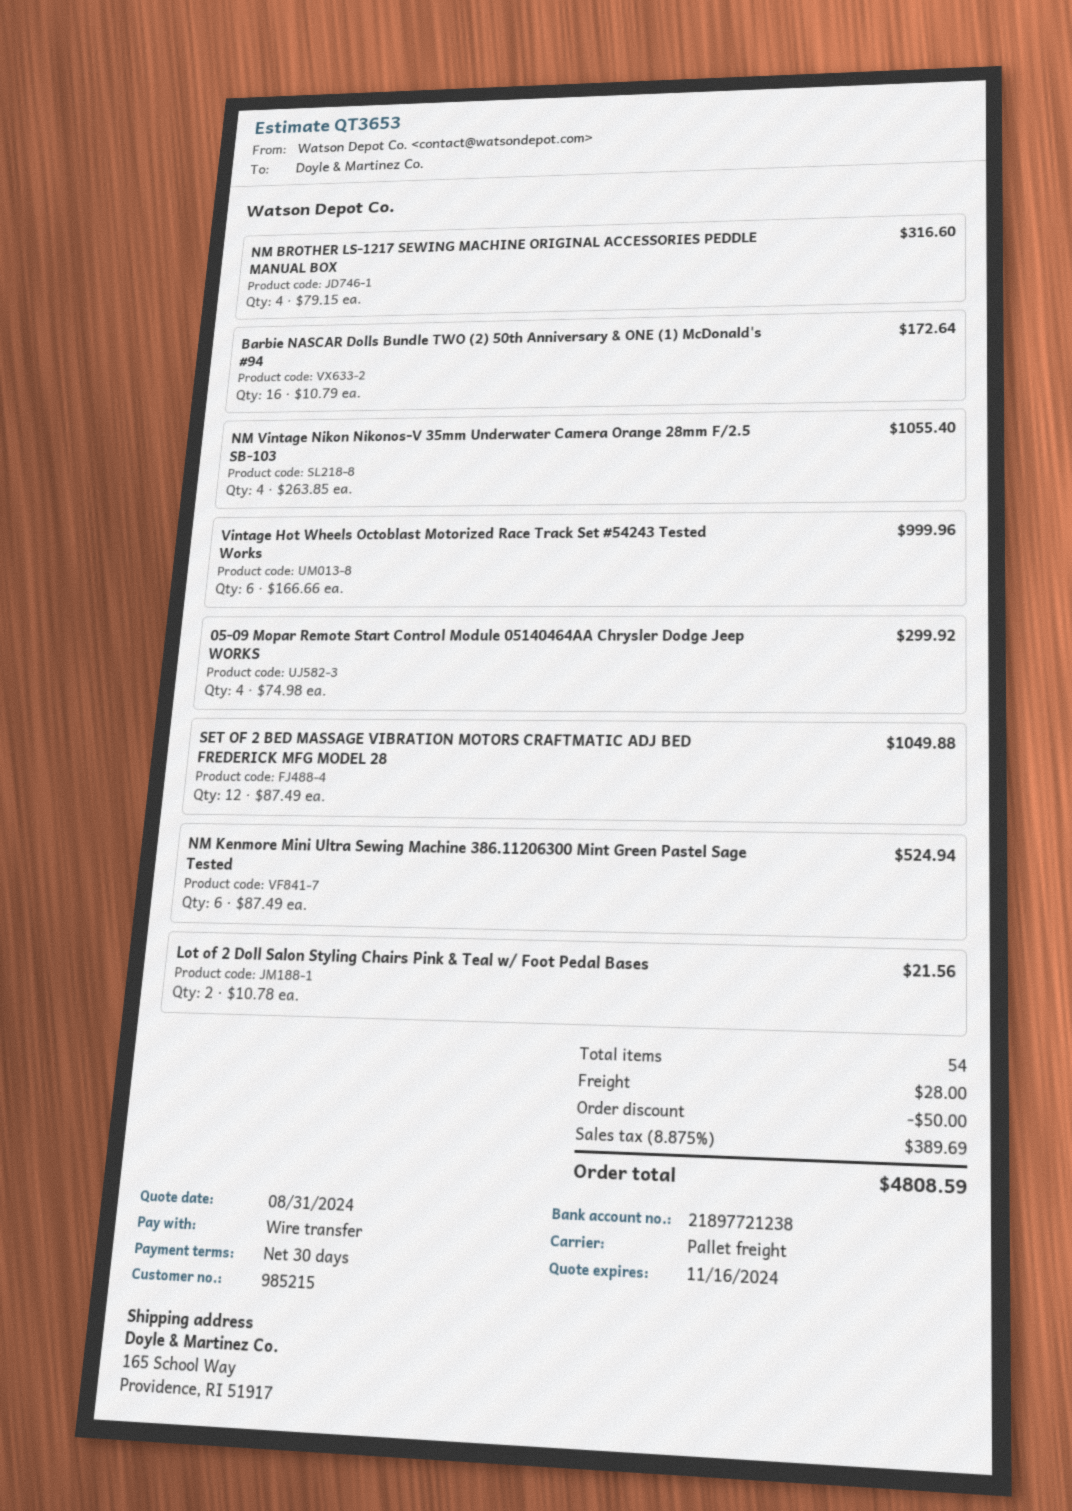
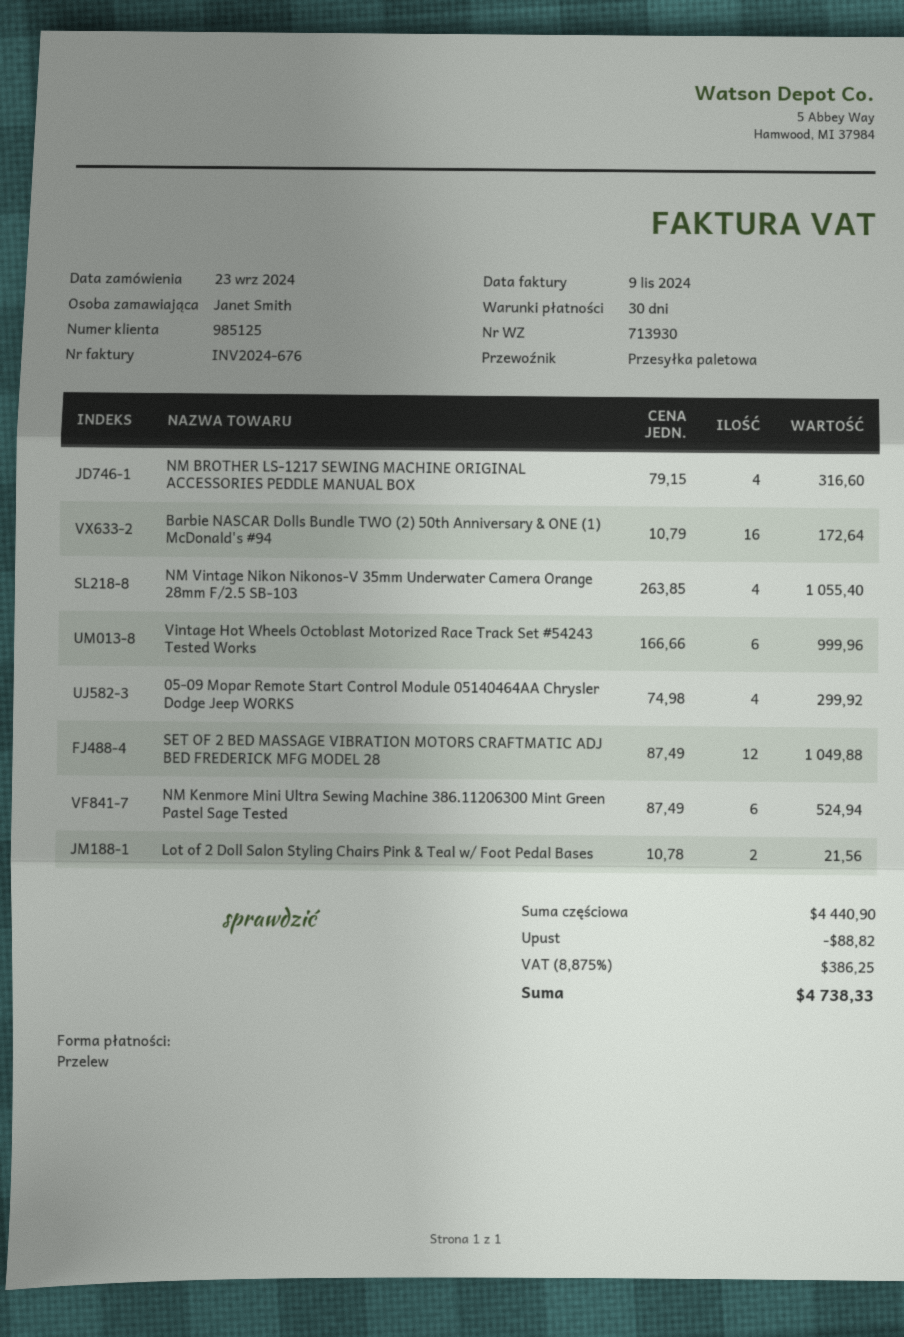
customer number: 985215 -> 985125
discount: 50.00 -> 88.82
shipping: 28.00 -> none
tax: 8.875% = 389.69 -> 8.875% = 386.25
total: 4808.59 -> 4738.33

